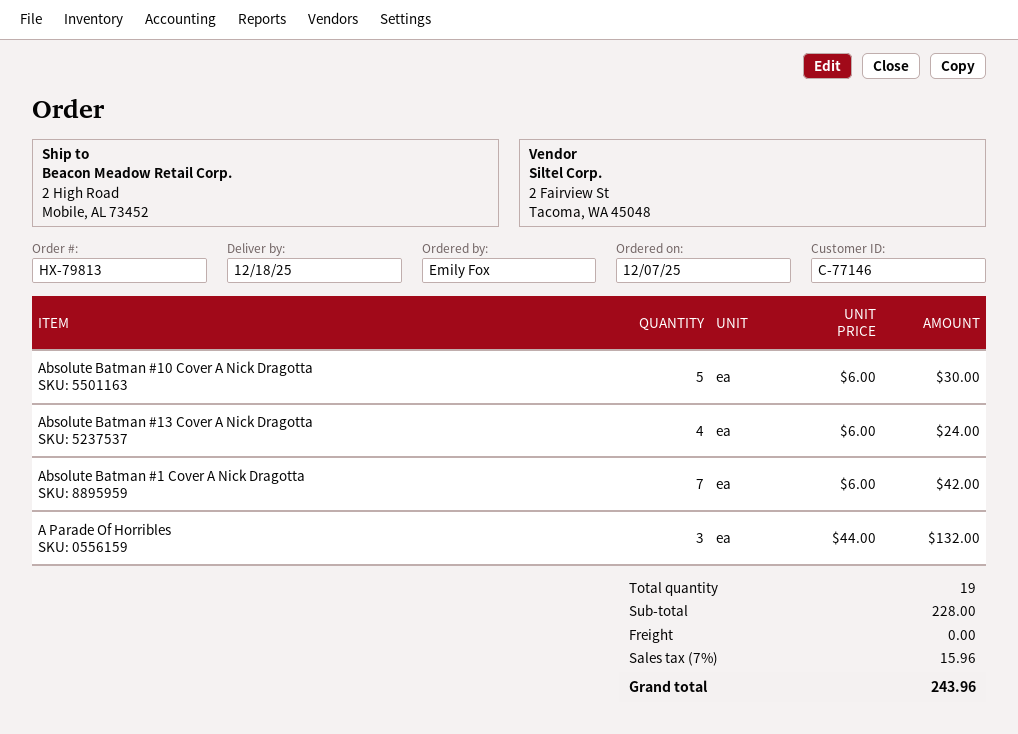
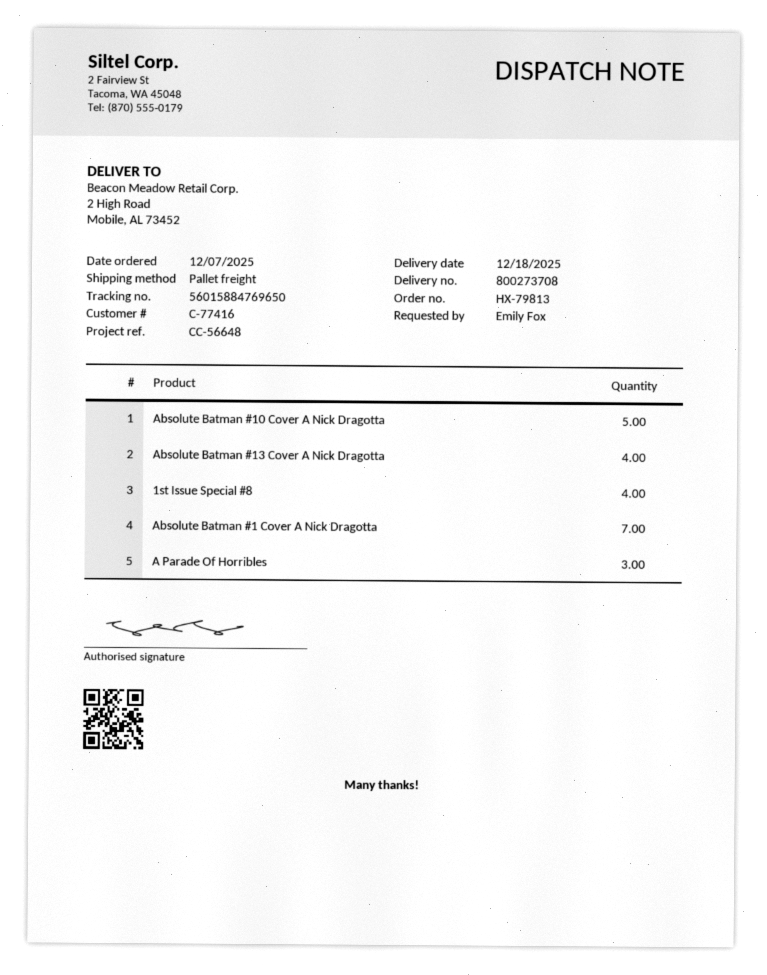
customer number: C-77146 -> C-77416
1st Issue Special #8: none -> 4

